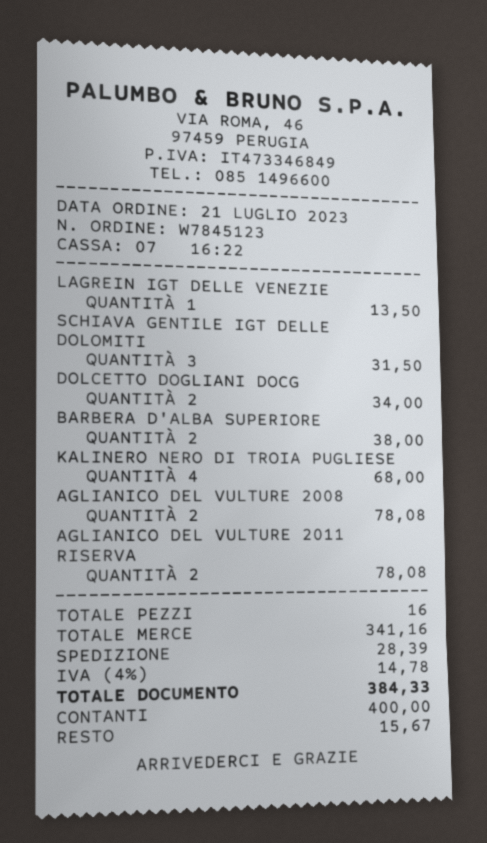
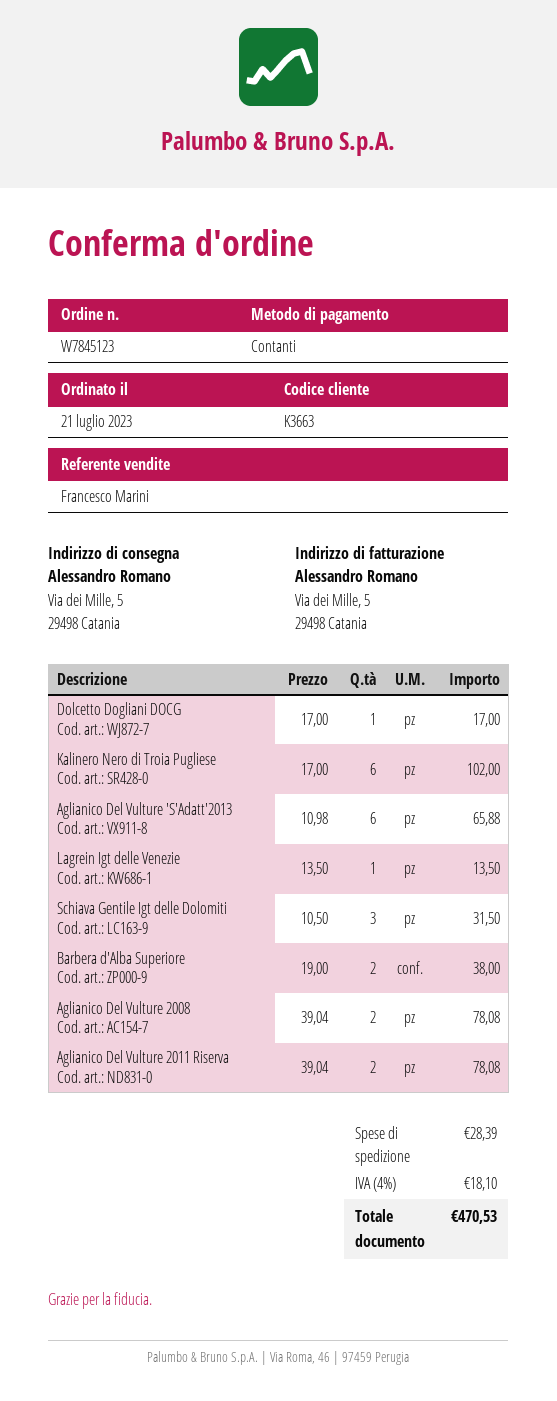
DOLCETTO DOGLIANI DOCG: 2 for 34.00 -> 1 for 17.00
KALINERO NERO DI TROIA PUGLIESE: 4 for 68.00 -> 6 for 102.00
Aglianico Del Vulture 'S'Adatt'2013: none -> 6 for 65.88
tax: 4% = 14.78 -> 4% = 18.10
total: 384.33 -> 470.53

